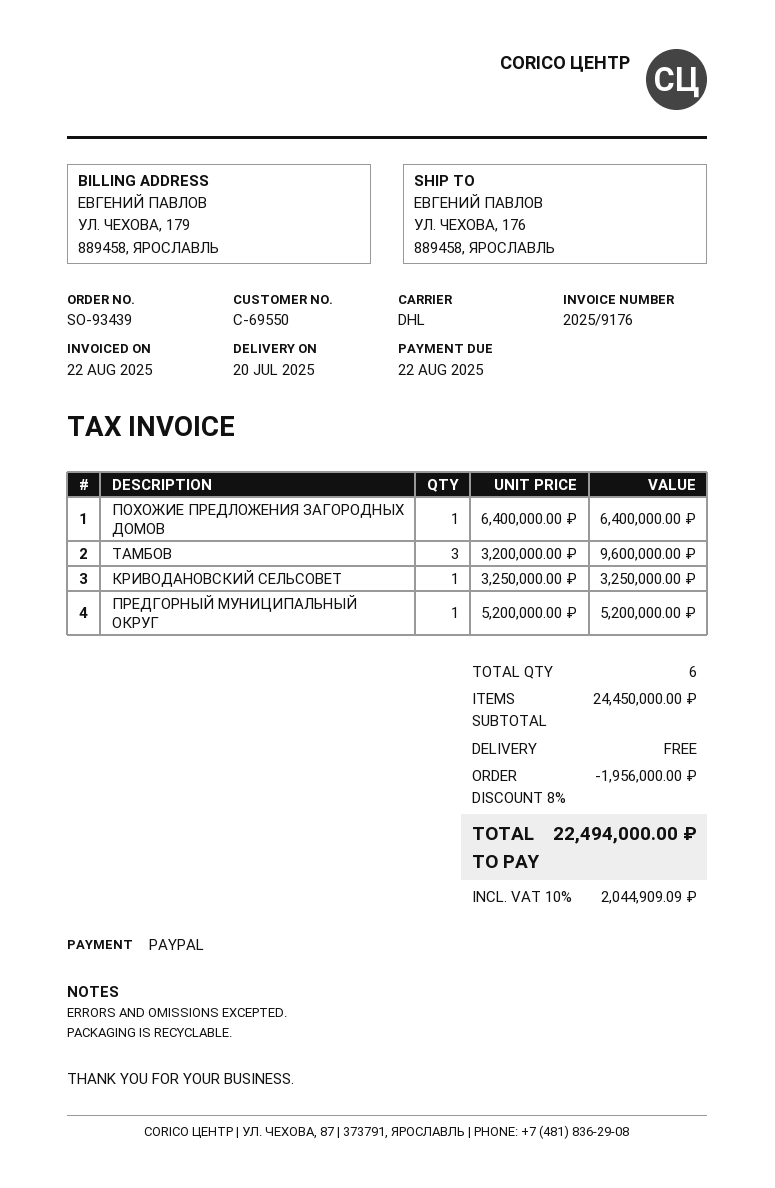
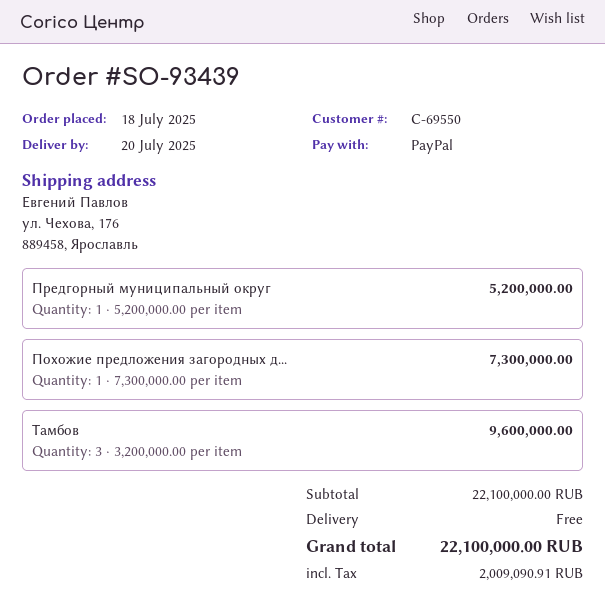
ПОХОЖИЕ ПРЕДЛОЖЕНИЯ ЗАГОРОДНЫХ ДОМОВ: 1 x 6400000.00 = 6400000.00 -> 1 x 7300000.00 = 7300000.00
КРИВОДАНОВСКИЙ СЕЛЬСОВЕТ: 1 x 3250000.00 = 3250000.00 -> none
subtotal: 24450000.00 -> 22100000.00
discount: 8% = 1956000.00 -> none
tax: 2044909.09 -> 2009090.91
total: 22494000.00 -> 22100000.00

